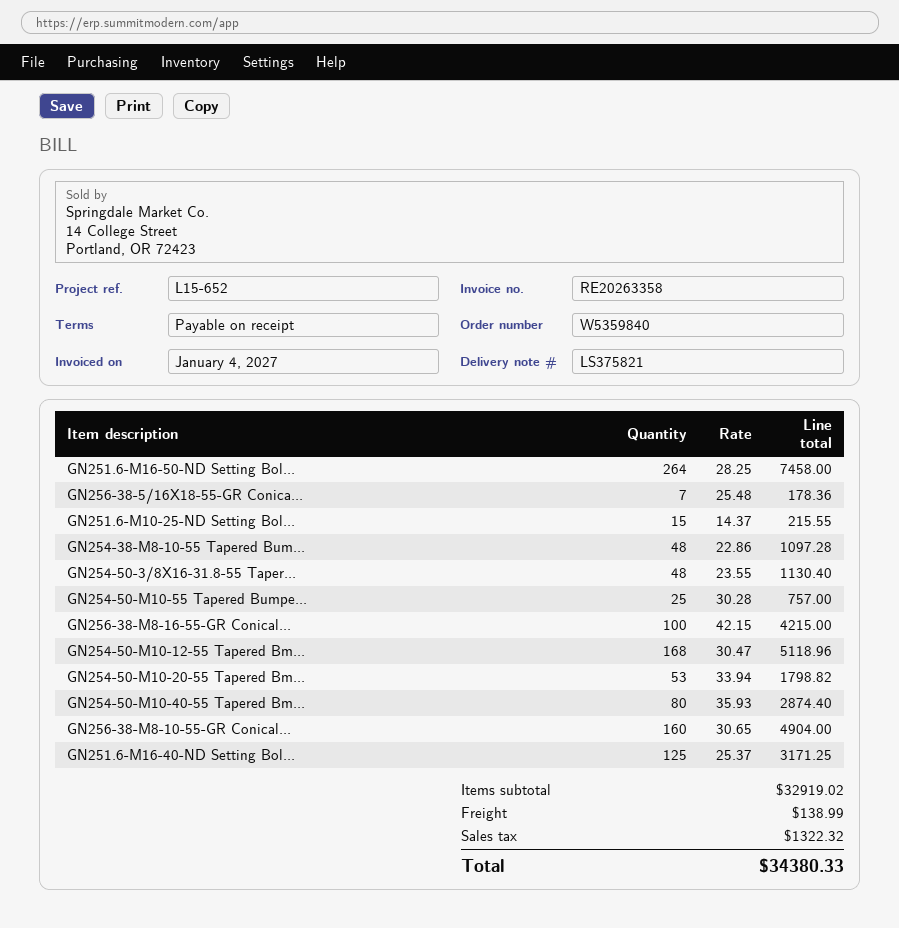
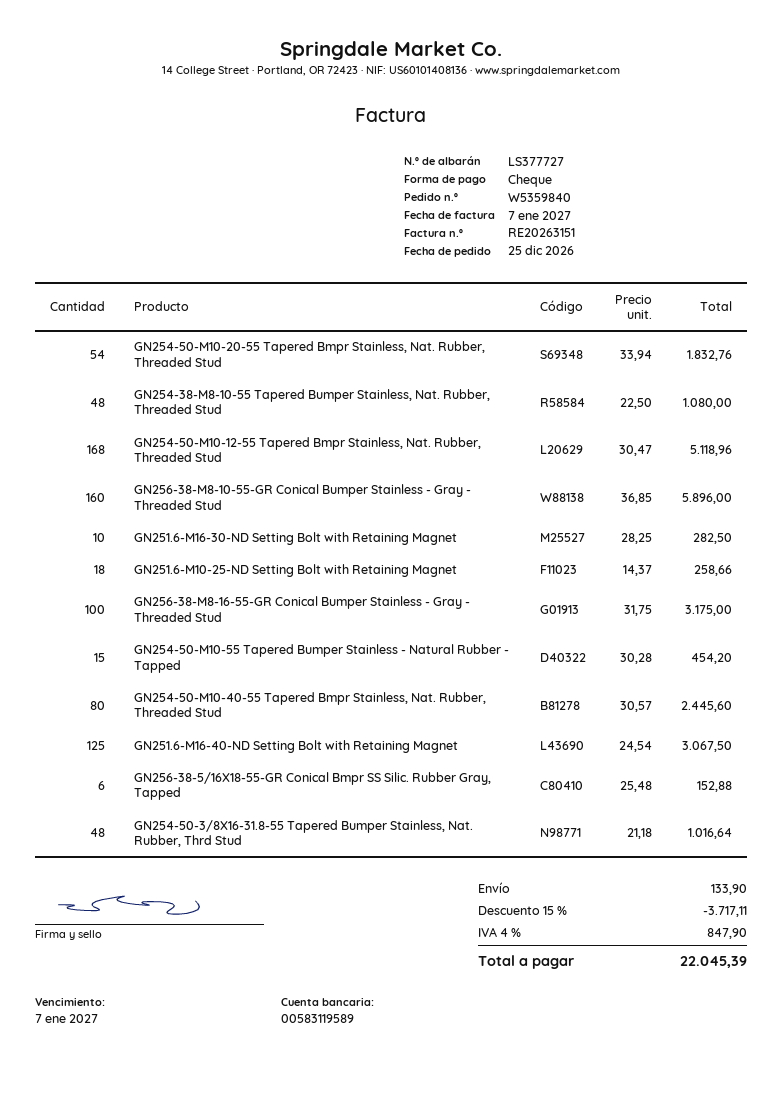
delivery note number: LS375821 -> LS377727
invoice number: RE20263358 -> RE20263151
invoice date: 2027-01-04 -> 2027-01-07
GN251.6-M16-50-ND Setting Bol...: 264 x 28.25 = 7458.00 -> none
GN256-38-5/16X18-55-GR Conica...: 7 x 25.48 = 178.36 -> 6 x 25.48 = 152.88
GN251.6-M10-25-ND Setting Bol...: 15 x 14.37 = 215.55 -> 18 x 14.37 = 258.66
GN254-38-M8-10-55 Tapered Bum...: 48 x 22.86 = 1097.28 -> 48 x 22.50 = 1080.00
GN254-50-3/8X16-31.8-55 Taper...: 48 x 23.55 = 1130.40 -> 48 x 21.18 = 1016.64
GN254-50-M10-55 Tapered Bumpe...: 25 x 30.28 = 757.00 -> 15 x 30.28 = 454.20
GN256-38-M8-16-55-GR Conical...: 100 x 42.15 = 4215.00 -> 100 x 31.75 = 3175.00
GN254-50-M10-20-55 Tapered Bm...: 53 x 33.94 = 1798.82 -> 54 x 33.94 = 1832.76
GN254-50-M10-40-55 Tapered Bm...: 80 x 35.93 = 2874.40 -> 80 x 30.57 = 2445.60
GN256-38-M8-10-55-GR Conical...: 160 x 30.65 = 4904.00 -> 160 x 36.85 = 5896.00
GN251.6-M16-40-ND Setting Bol...: 125 x 25.37 = 3171.25 -> 125 x 24.54 = 3067.50
GN251.6-M16-30-ND Setting Bolt with Retaining Magnet: none -> 10 x 28.25 = 282.50
discount: none -> 15% = 3717.11
shipping: 138.99 -> 133.90
tax: 1322.32 -> 847.90
total: 34380.33 -> 22045.39

